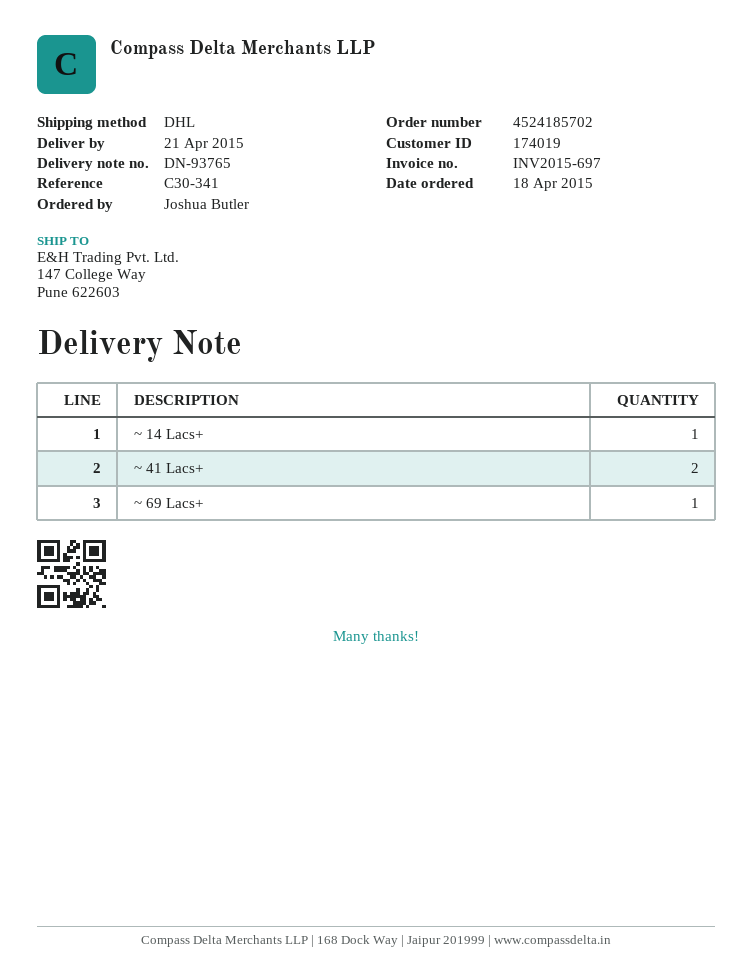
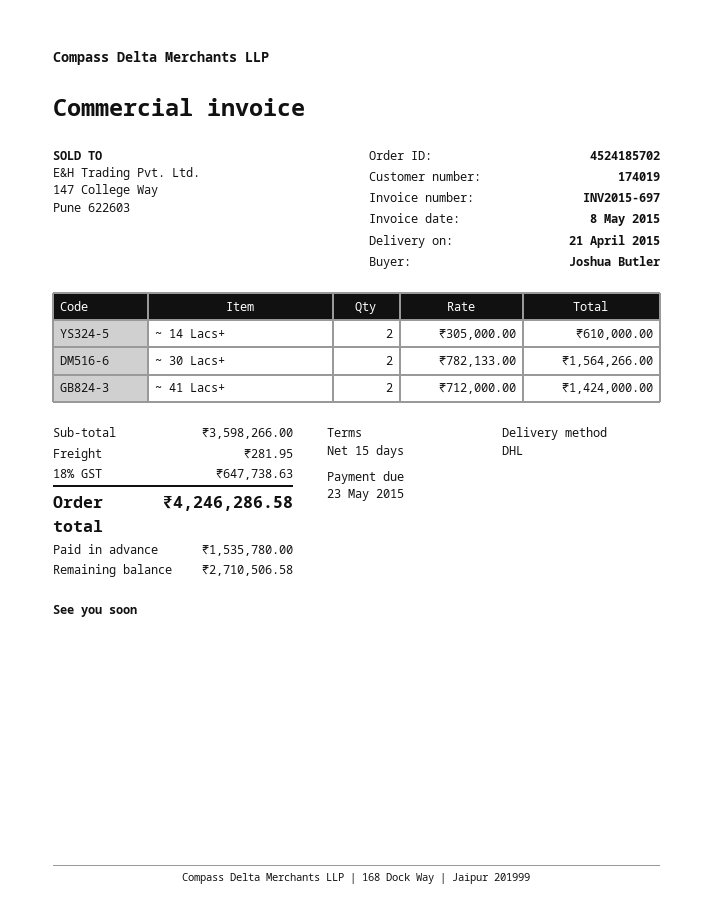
~ 14 Lacs+: 1 -> 2
~ 69 Lacs+: 1 -> none
~ 30 Lacs+: none -> 2

